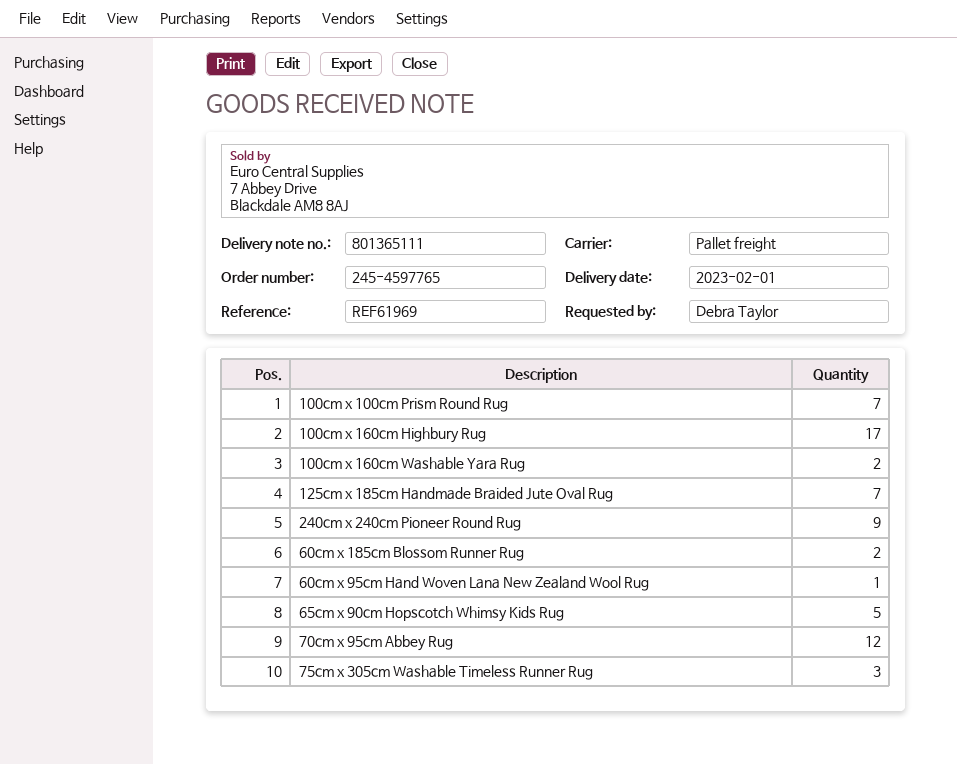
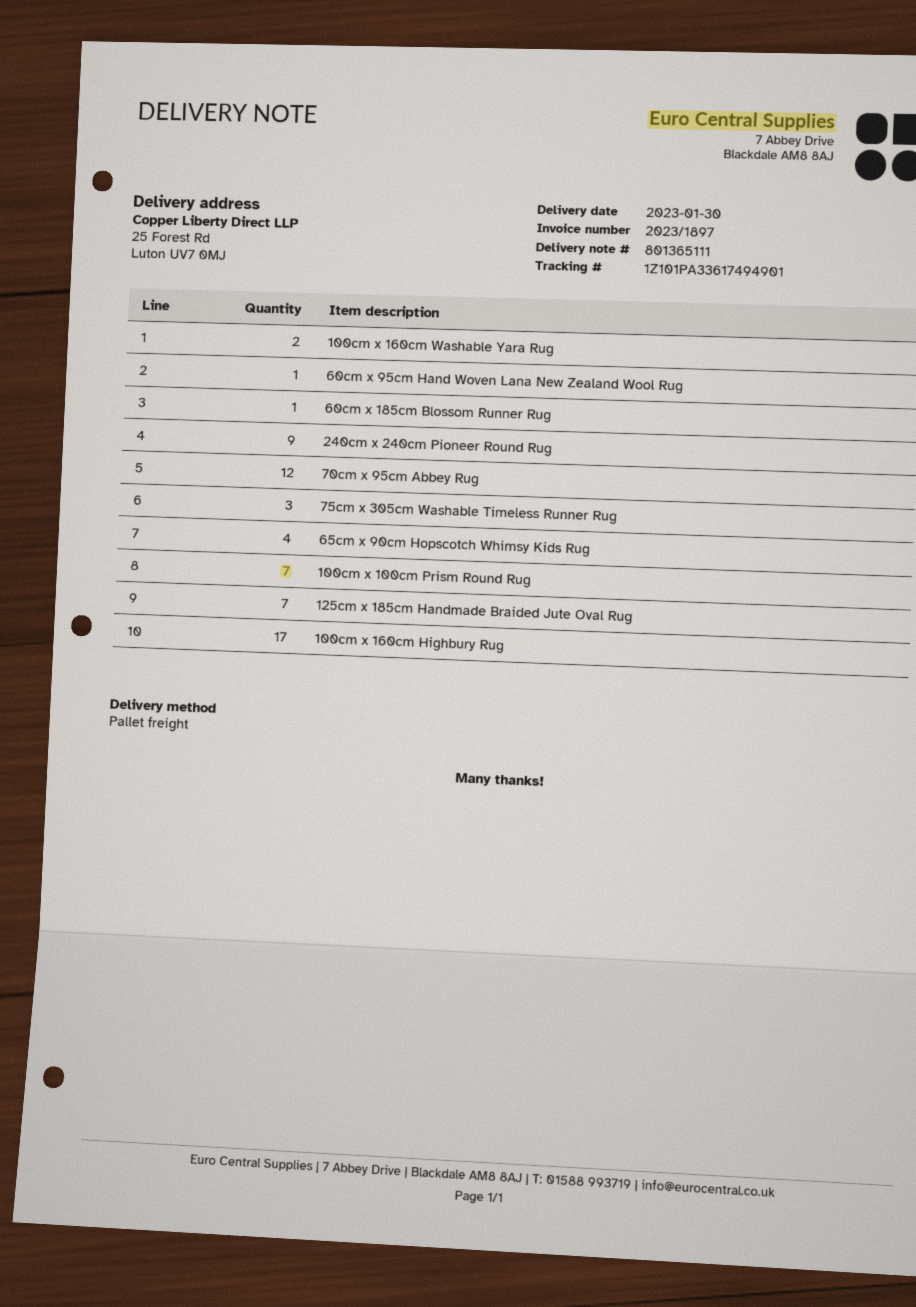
delivery date: 2023-02-01 -> 2023-01-30
60cm x 185cm Blossom Runner Rug: 2 -> 1
65cm x 90cm Hopscotch Whimsy Kids Rug: 5 -> 4

